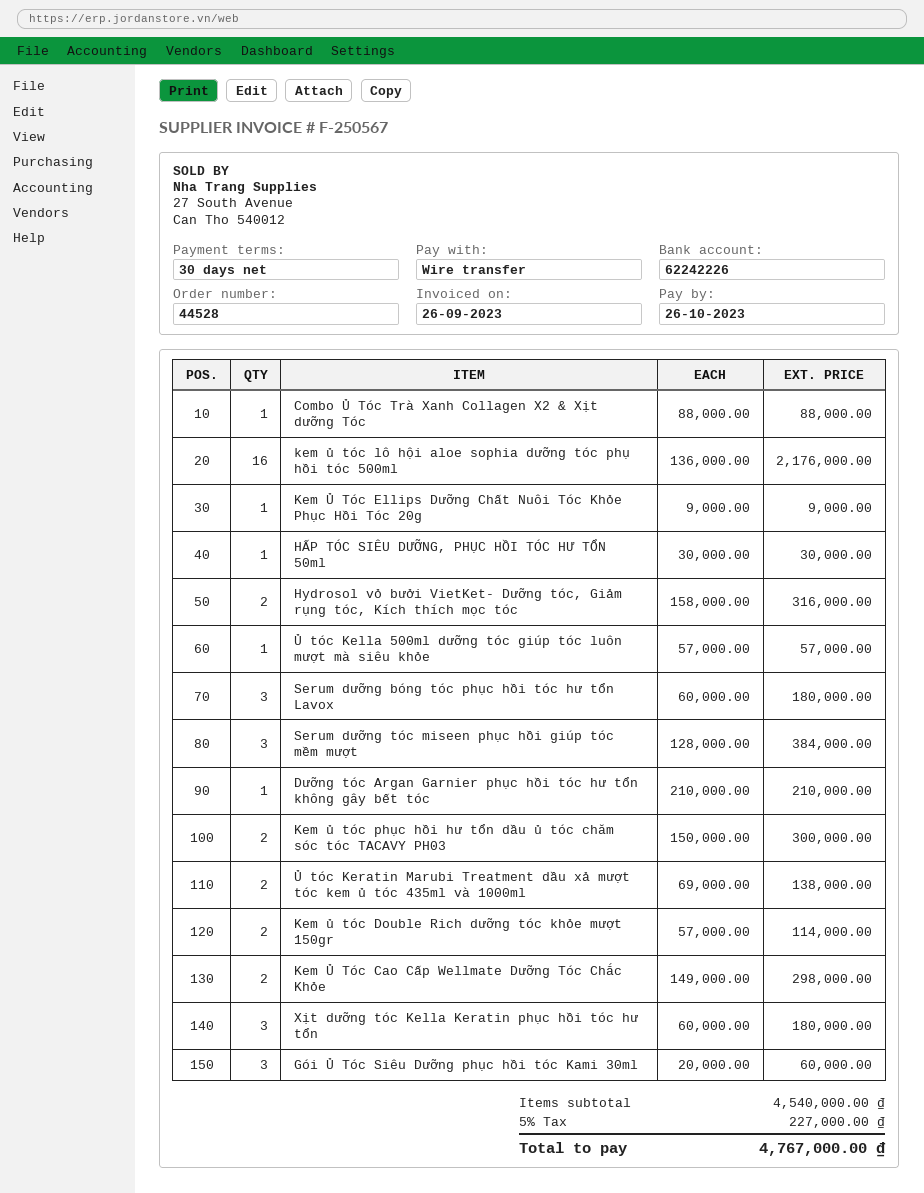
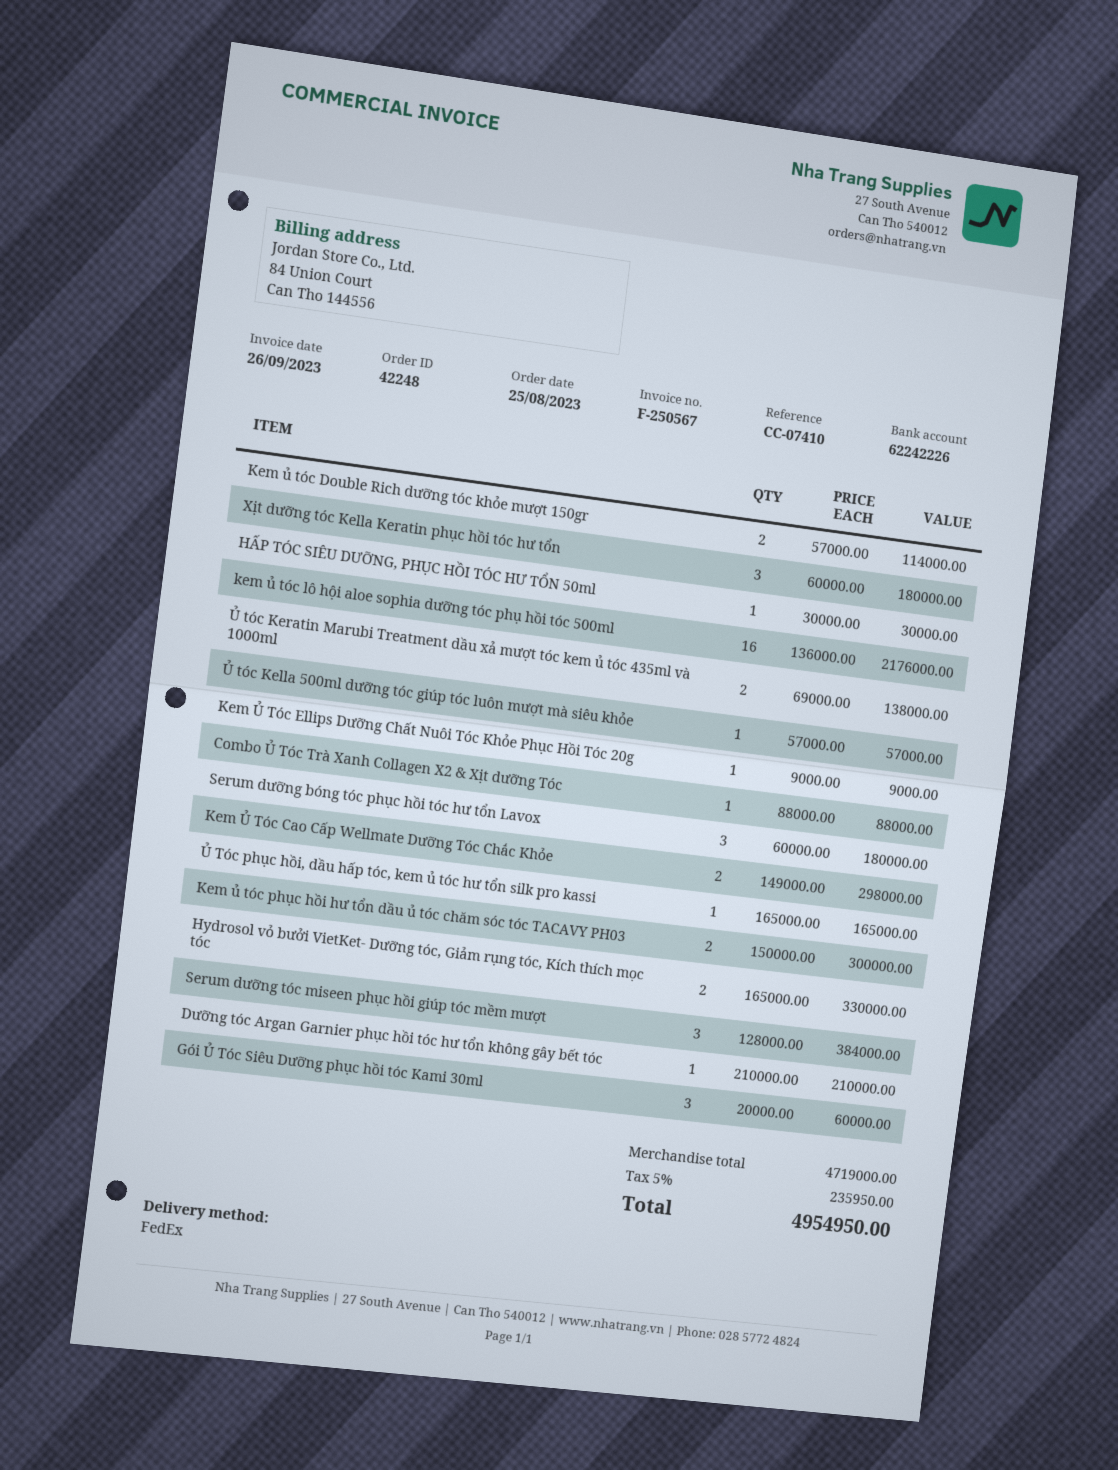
order number: 44528 -> 42248
Hydrosol vỏ bưởi VietKet- Dưỡng tóc, Giảm rụng tóc, Kích thích mọc tóc: 2 x 158000.00 = 316000.00 -> 2 x 165000.00 = 330000.00
Ủ Tóc phục hồi, dầu hấp tóc, kem ủ tóc hư tổn silk pro kassi: none -> 1 x 165000.00 = 165000.00
subtotal: 4540000.00 -> 4719000.00
tax: 5% = 227000.00 -> 5% = 235950.00
total: 4767000.00 -> 4954950.00

